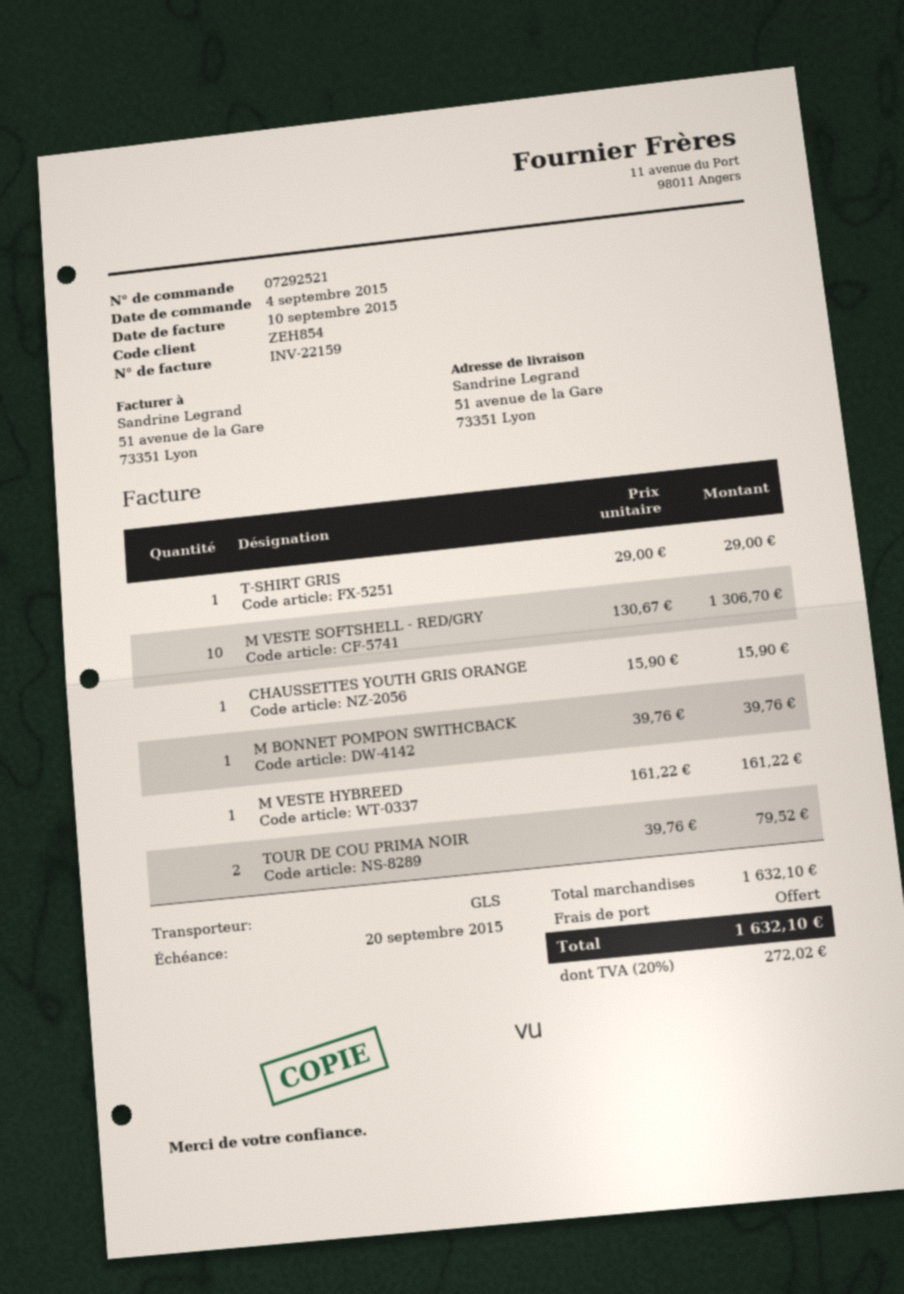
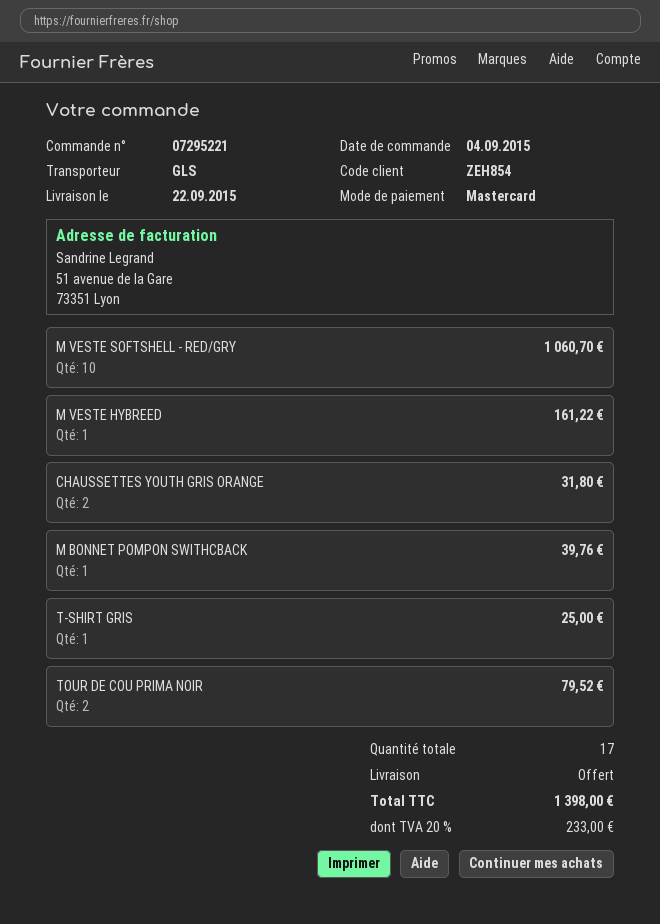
order number: 07292521 -> 07295221
T-SHIRT GRIS: 1 for 29.00 -> 1 for 25.00
M VESTE SOFTSHELL - RED/GRY: 10 for 1306.70 -> 10 for 1060.70
CHAUSSETTES YOUTH GRIS ORANGE: 1 for 15.90 -> 2 for 31.80
tax: 20% = 272.02 -> 20% = 233.00
total: 1632.10 -> 1398.00

